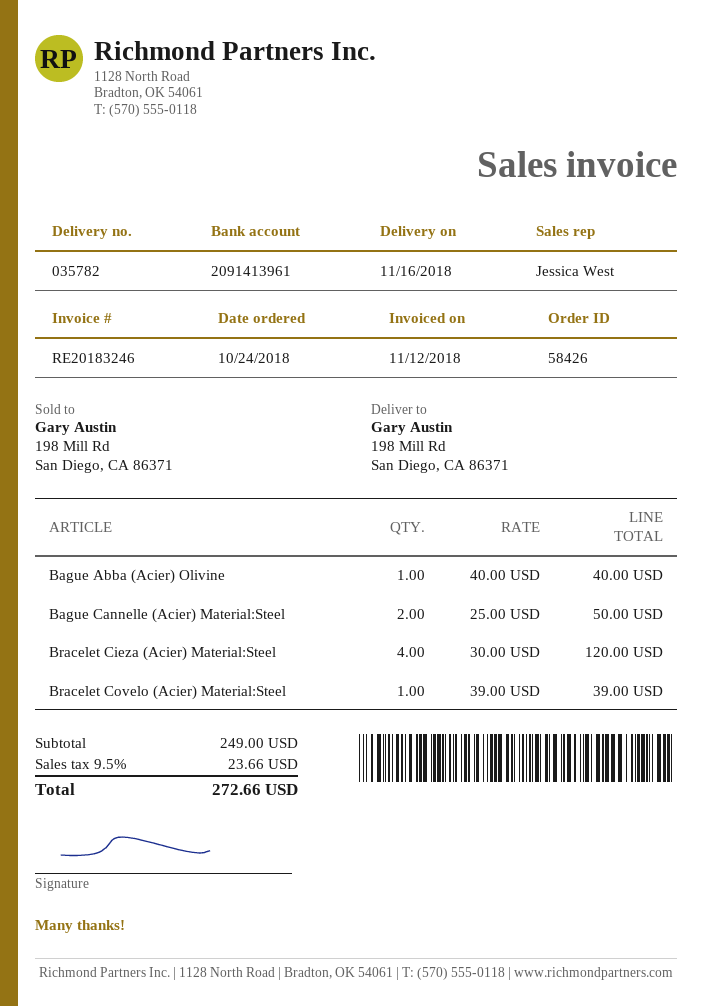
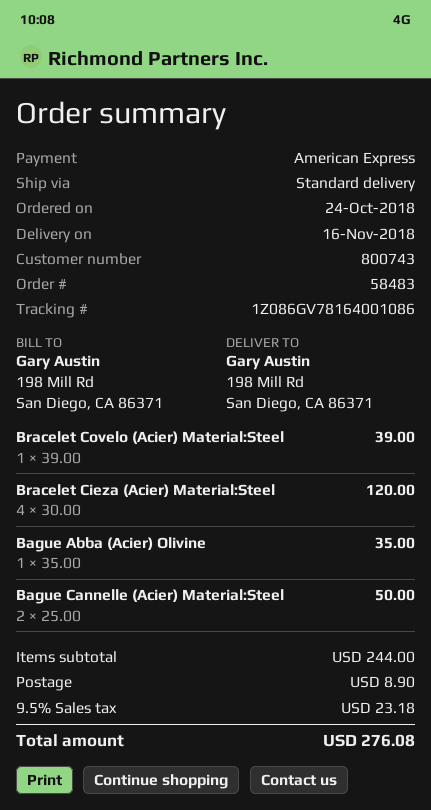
order number: 58426 -> 58483
Bague Abba (Acier) Olivine: 1 x 40.00 = 40.00 -> 1 x 35.00 = 35.00
subtotal: 249.00 -> 244.00
shipping: none -> 8.90
tax: 9.5% = 23.66 -> 9.5% = 23.18
total: 272.66 -> 276.08

